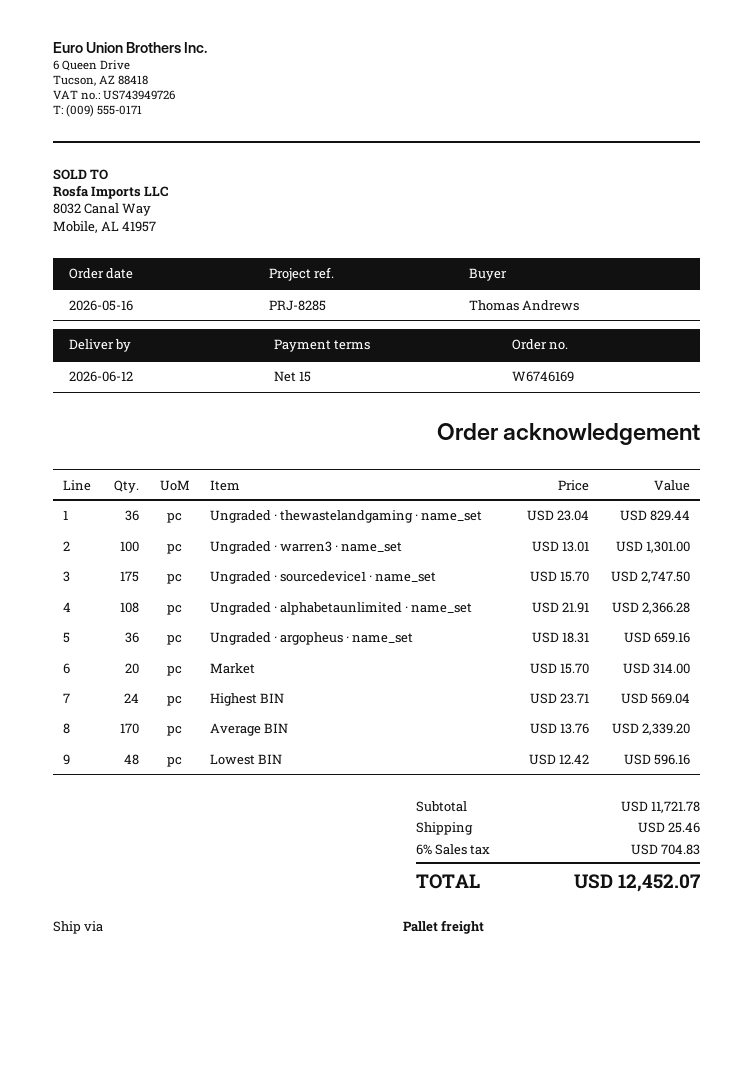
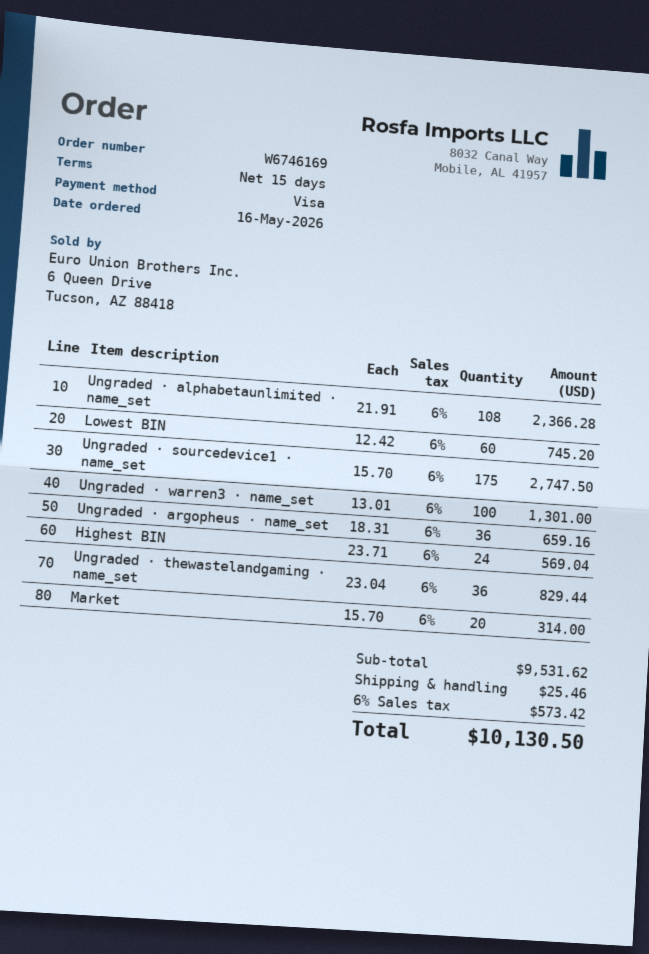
Average BIN: 170 x 13.76 = 2339.20 -> none
Lowest BIN: 48 x 12.42 = 596.16 -> 60 x 12.42 = 745.20
subtotal: 11721.78 -> 9531.62
tax: 6% = 704.83 -> 6% = 573.42
total: 12452.07 -> 10130.50

